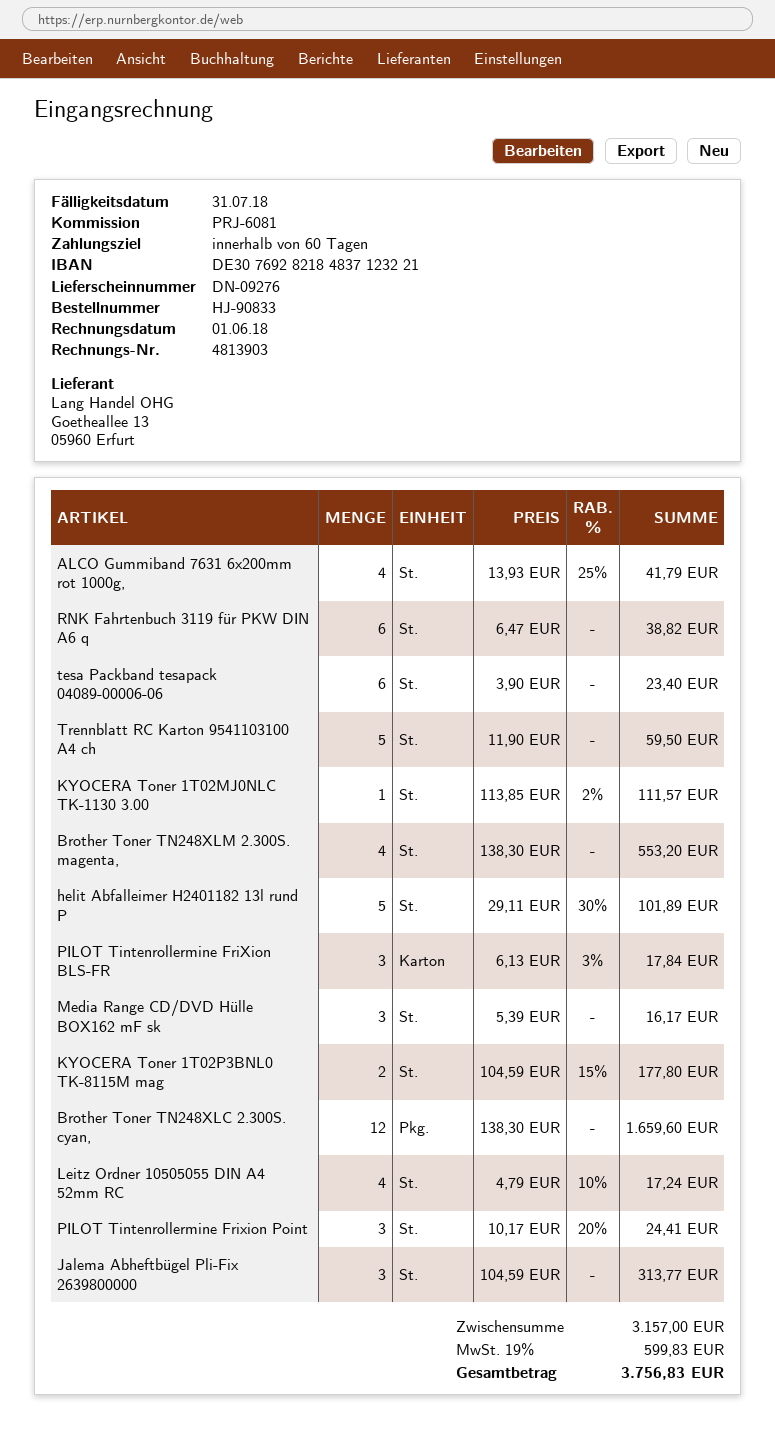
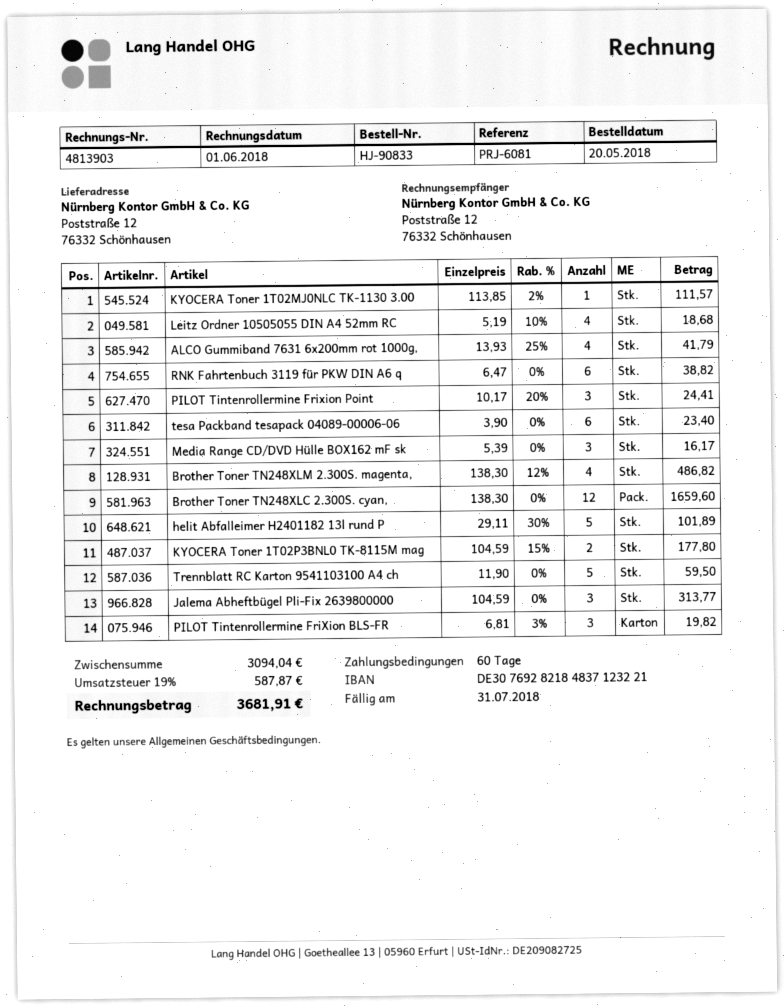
Brother Toner TN248XLM 2.300S. magenta,: 4 x 138.30 = 553.20 -> 4 x 138.30 - 12% = 486.82
PILOT Tintenrollermine FriXion BLS-FR: 3 x 6.13 - 3% = 17.84 -> 3 x 6.81 - 3% = 19.82
Leitz Ordner 10505055 DIN A4 52mm RC: 4 x 4.79 - 10% = 17.24 -> 4 x 5.19 - 10% = 18.68
subtotal: 3157.00 -> 3094.04
tax: 19% = 599.83 -> 19% = 587.87
total: 3756.83 -> 3681.91

